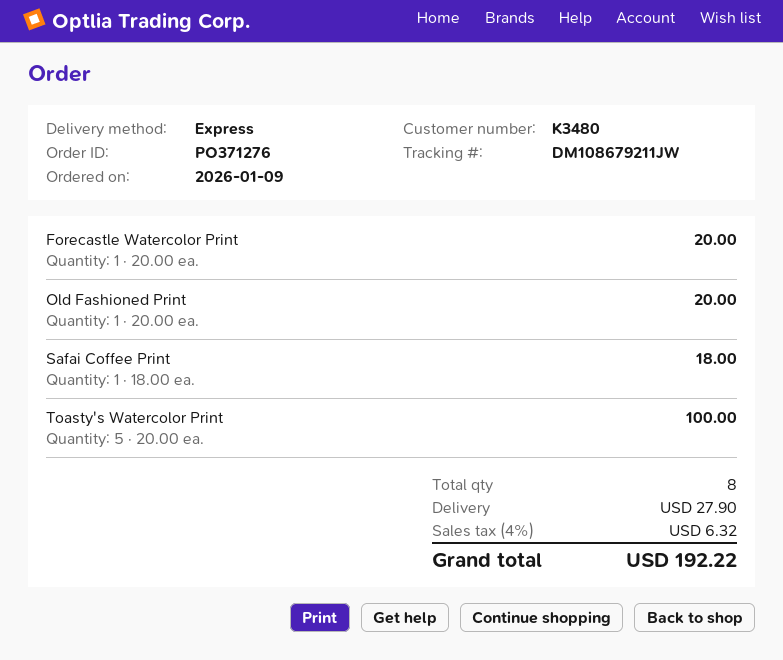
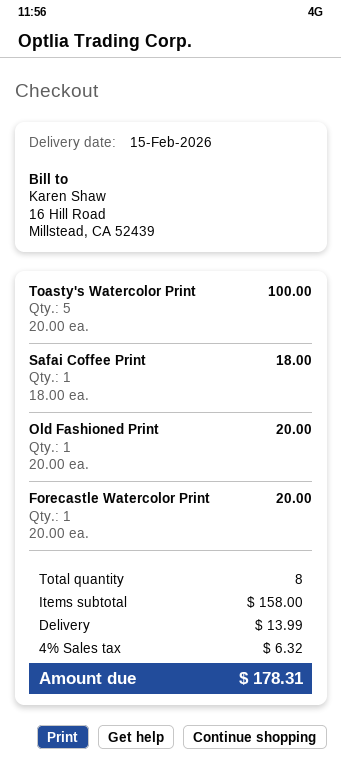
shipping: 27.90 -> 13.99
total: 192.22 -> 178.31

